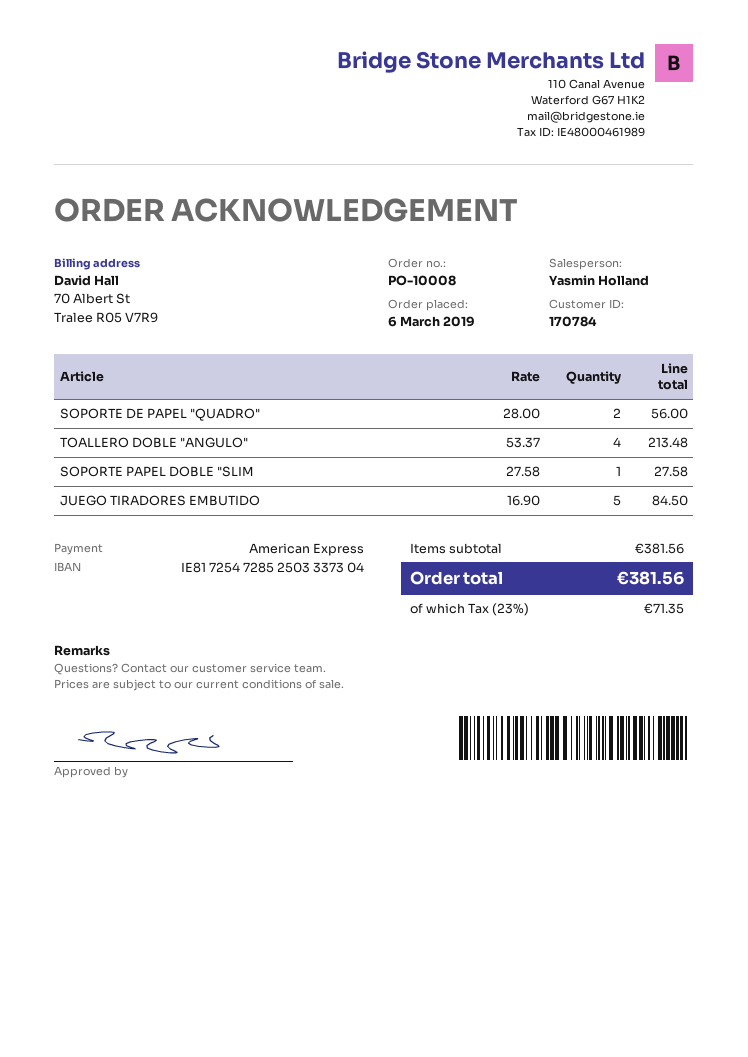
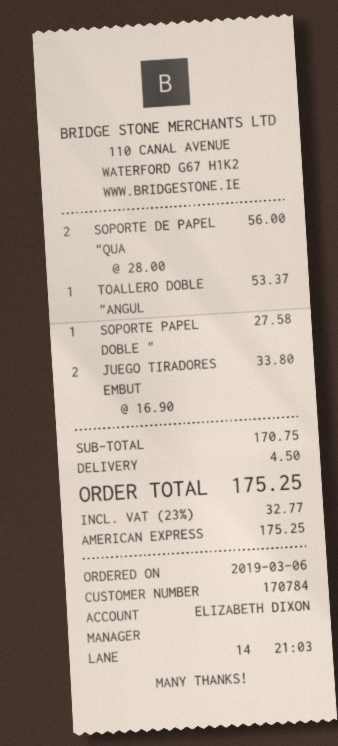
sales rep: Yasmin Holland -> ELIZABETH DIXON
TOALLERO DOBLE "ANGULO": 4 x 53.37 = 213.48 -> 1 x 53.37 = 53.37
JUEGO TIRADORES EMBUTIDO: 5 x 16.90 = 84.50 -> 2 x 16.90 = 33.80
subtotal: 381.56 -> 170.75
shipping: none -> 4.50
tax: 23% = 71.35 -> 23% = 32.77
total: 381.56 -> 175.25

